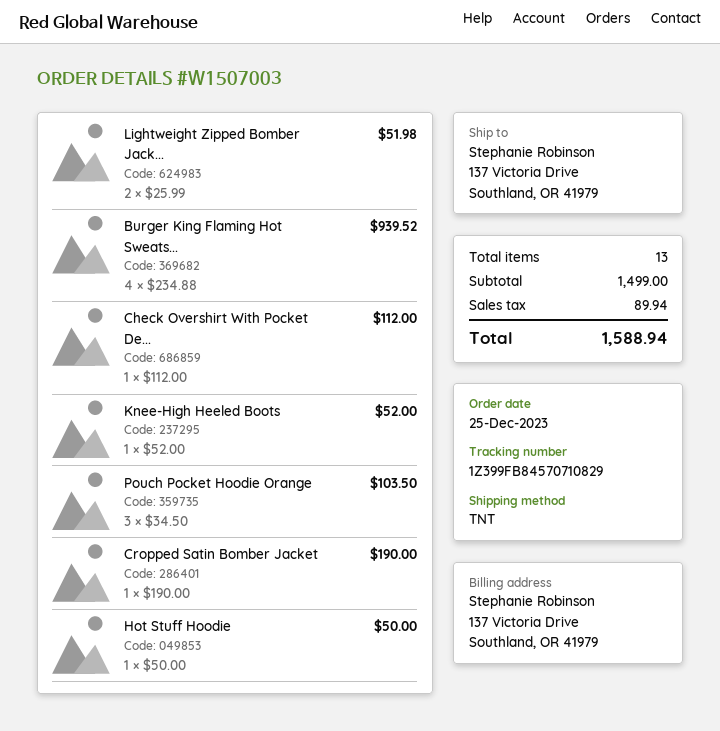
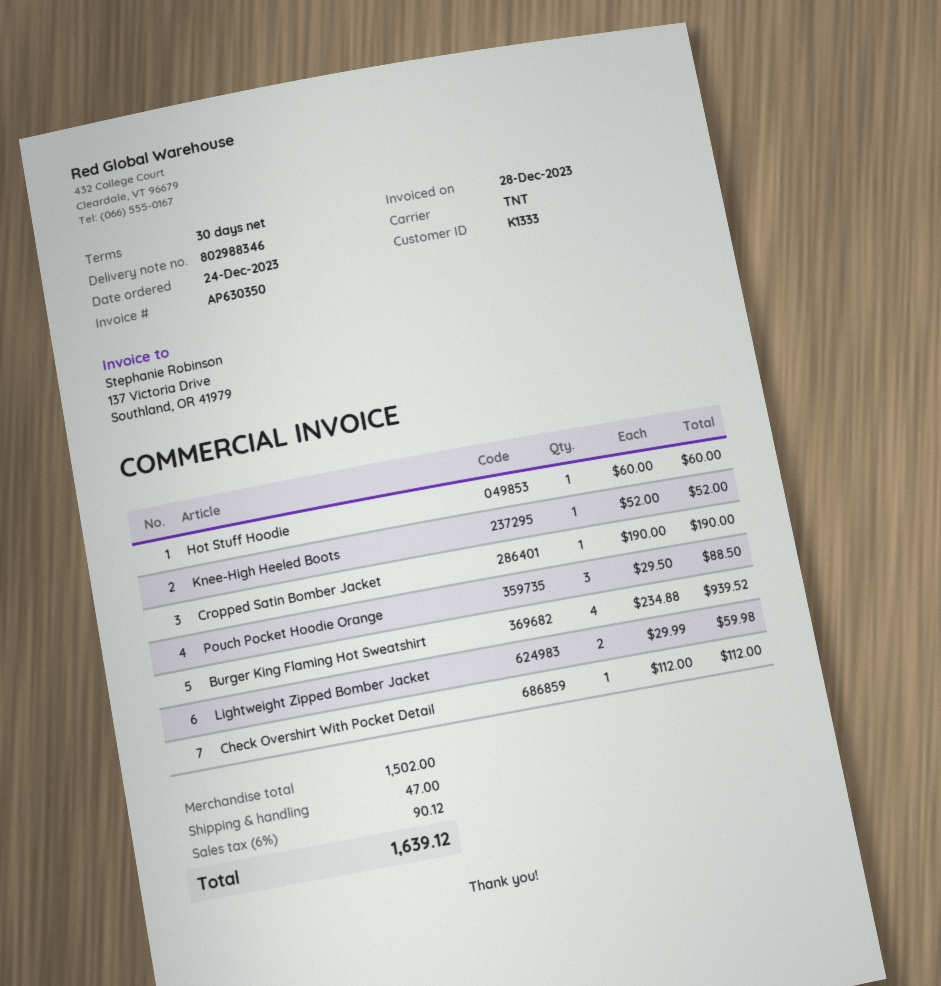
order date: 2023-12-25 -> 2023-12-24
Lightweight Zipped Bomber Jack...: 2 x 25.99 = 51.98 -> 2 x 29.99 = 59.98
Pouch Pocket Hoodie Orange: 3 x 34.50 = 103.50 -> 3 x 29.50 = 88.50
Hot Stuff Hoodie: 1 x 50.00 = 50.00 -> 1 x 60.00 = 60.00
subtotal: 1499.00 -> 1502.00
shipping: none -> 47.00
tax: 89.94 -> 90.12
total: 1588.94 -> 1639.12

